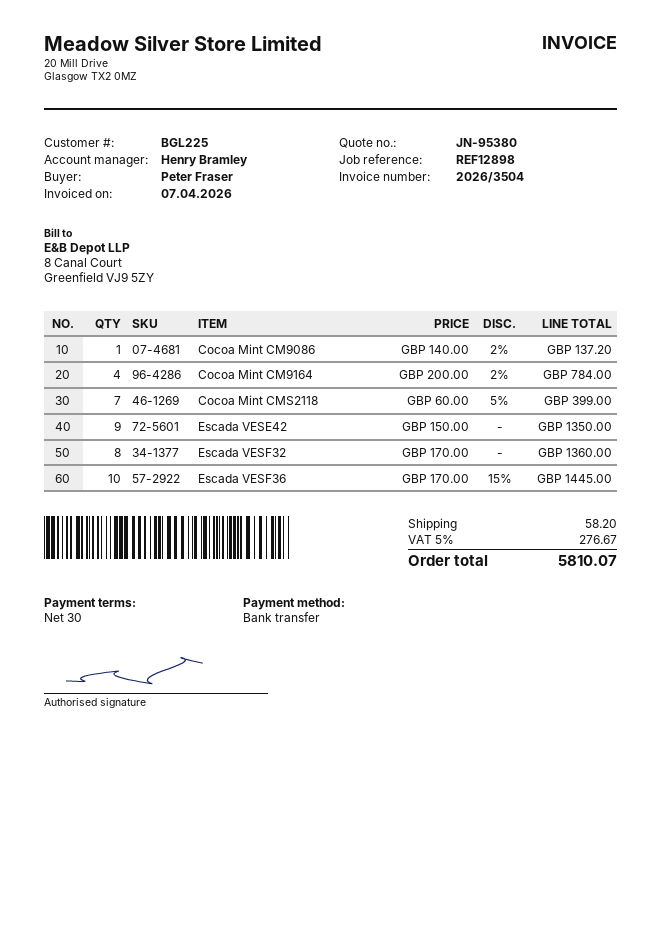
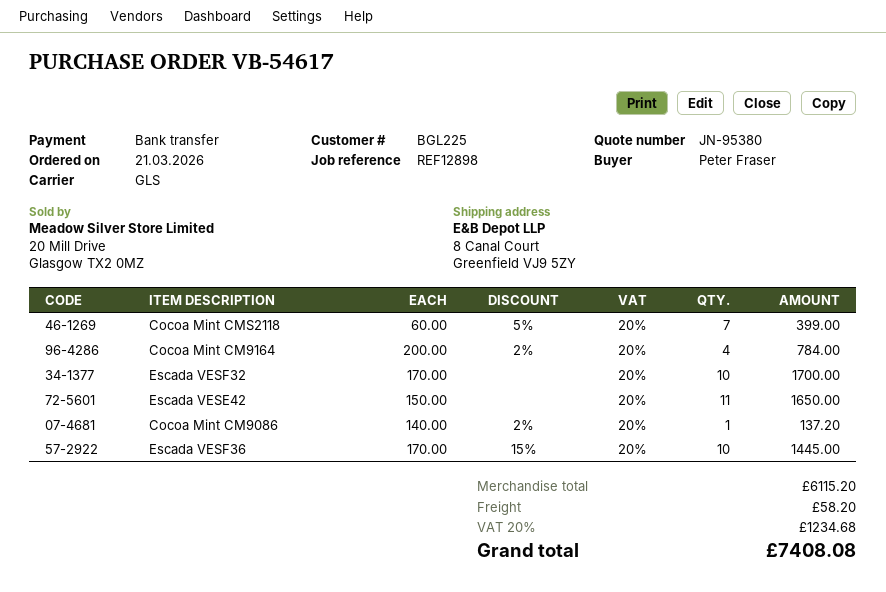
Escada VESE42: 9 x 150.00 = 1350.00 -> 11 x 150.00 = 1650.00
Escada VESF32: 8 x 170.00 = 1360.00 -> 10 x 170.00 = 1700.00
tax: 5% = 276.67 -> 20% = 1234.68
total: 5810.07 -> 7408.08

